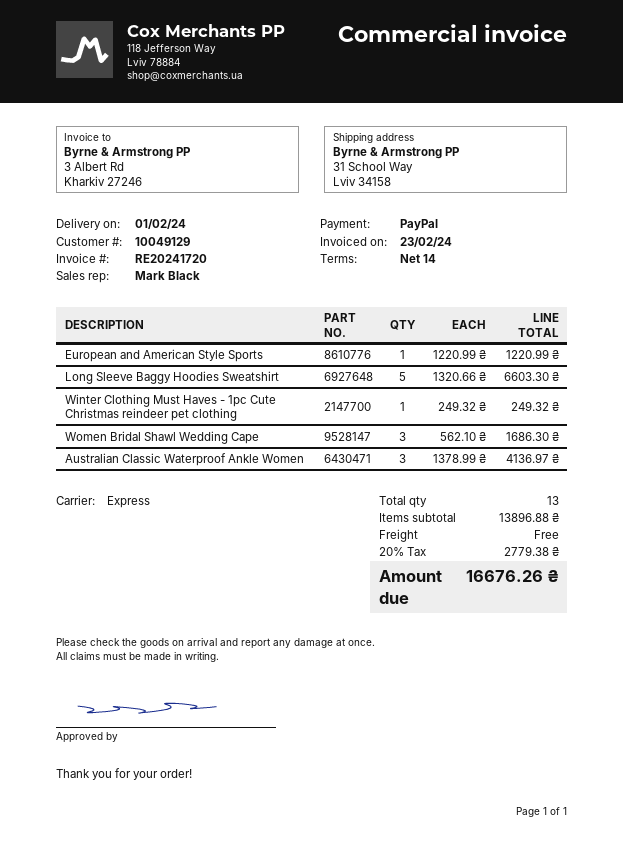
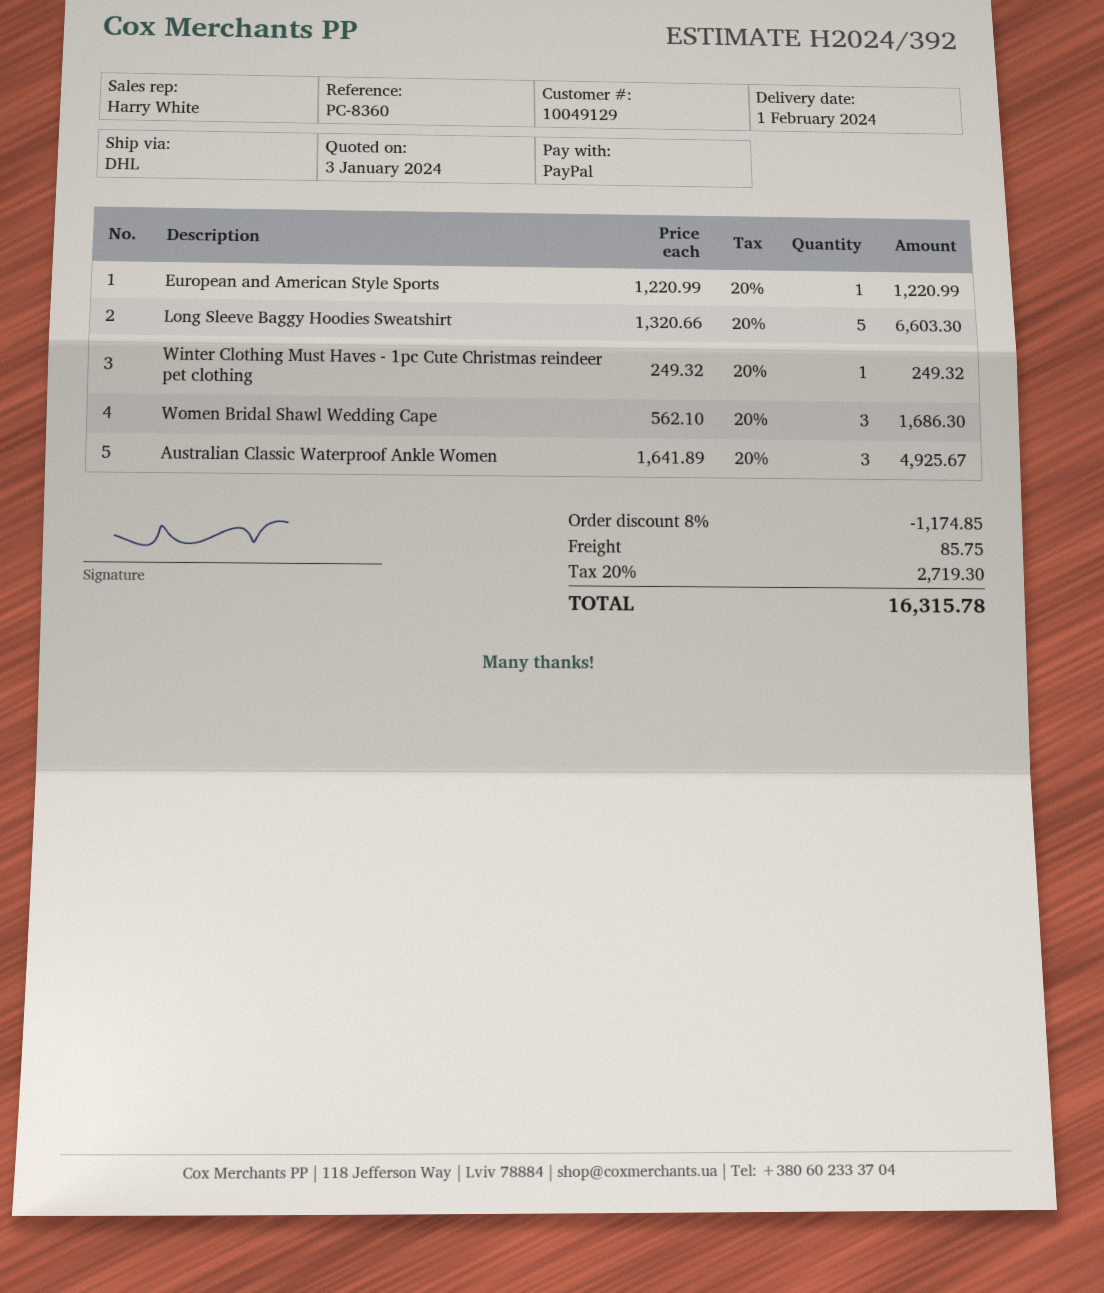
sales rep: Mark Black -> Harry White
shipping method: express -> DHL
Australian Classic Waterproof Ankle Women: 3 x 1378.99 = 4136.97 -> 3 x 1641.89 = 4925.67
discount: none -> 8% = 1174.85
shipping: 0.00 -> 85.75
tax: 20% = 2779.38 -> 20% = 2719.30
total: 16676.26 -> 16315.78

